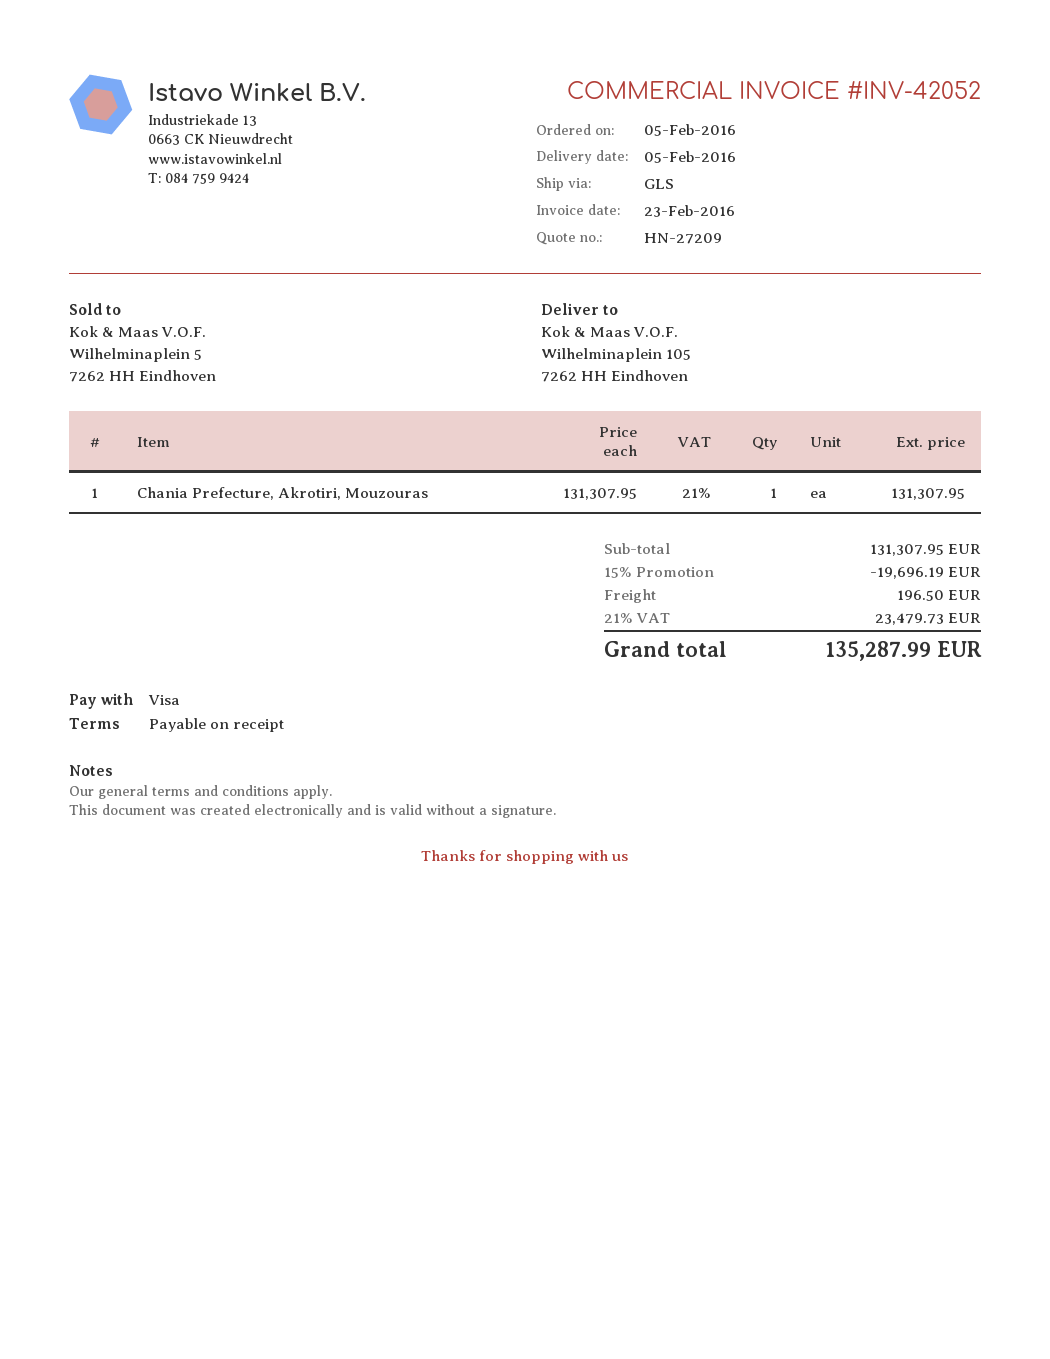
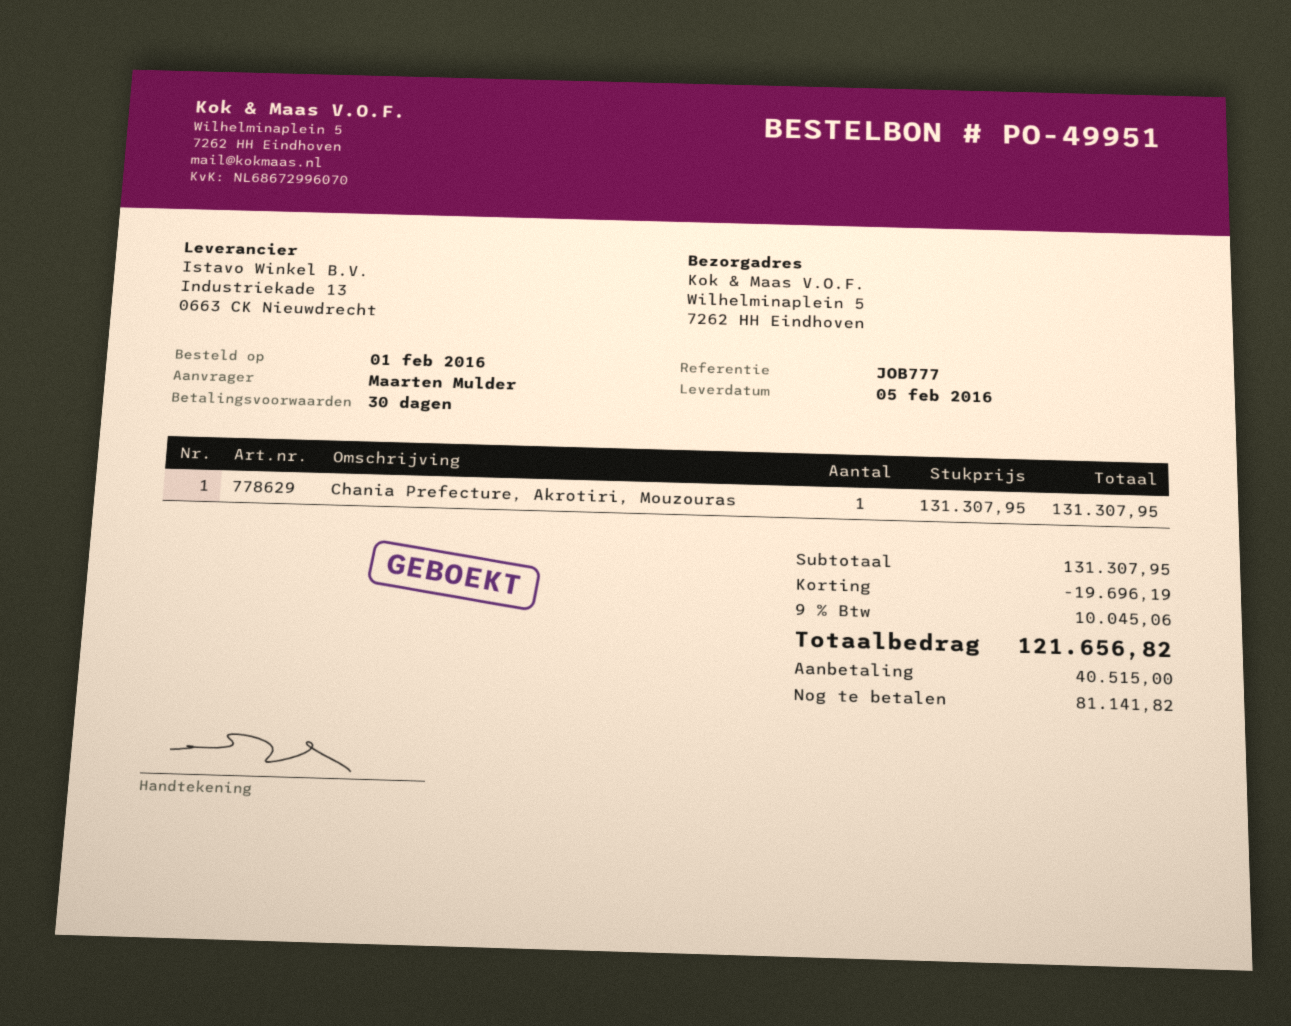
order date: 2016-02-05 -> 2016-02-01
payment terms: on receipt -> 30 days
ship to: Wilhelminaplein 105, 7262 HH Eindhoven -> Wilhelminaplein 5, 7262 HH Eindhoven
shipping: 196.50 -> none
tax: 21% = 23479.73 -> 9% = 10045.06
total: 135287.99 -> 121656.82

